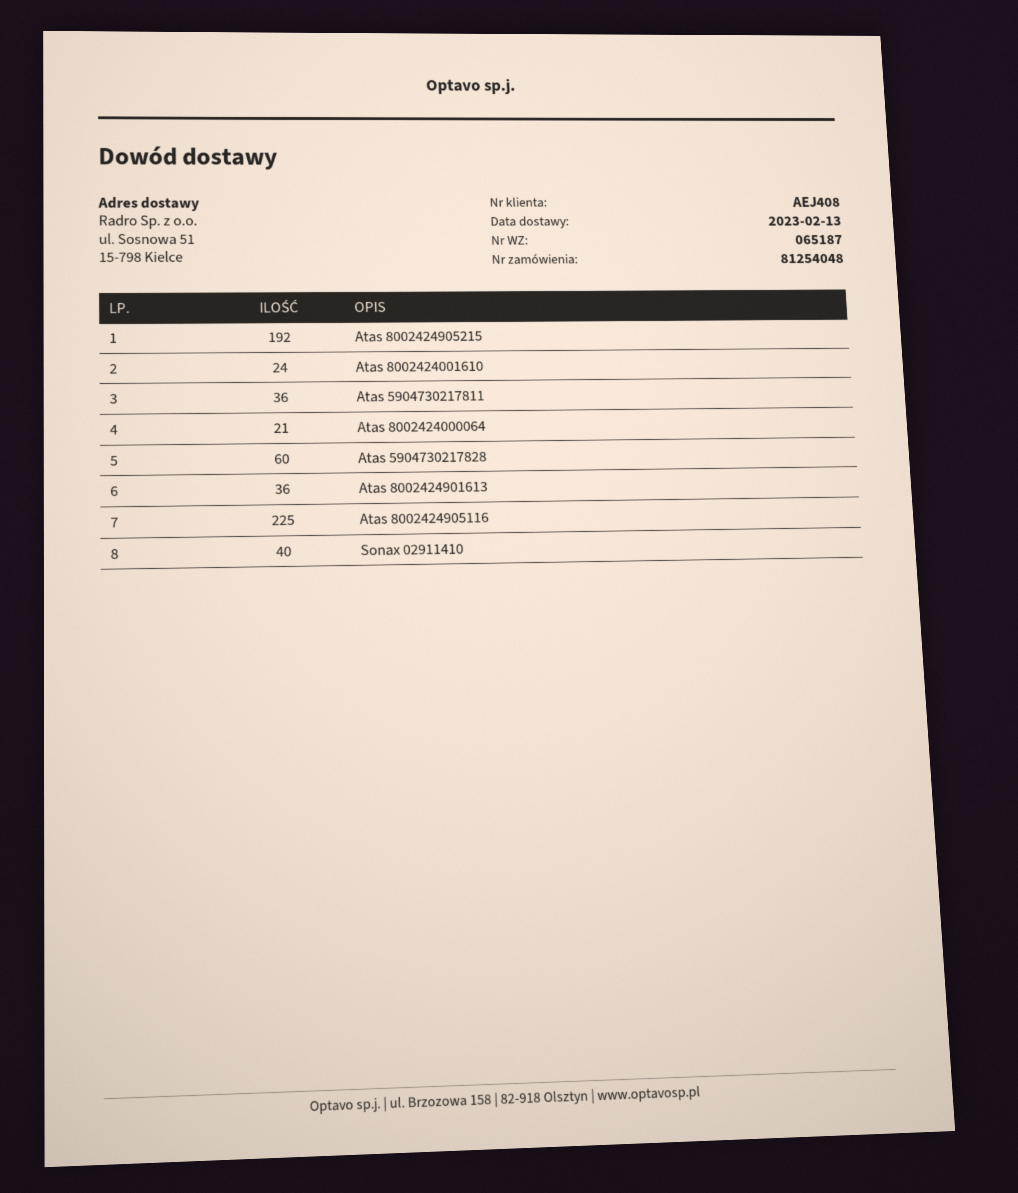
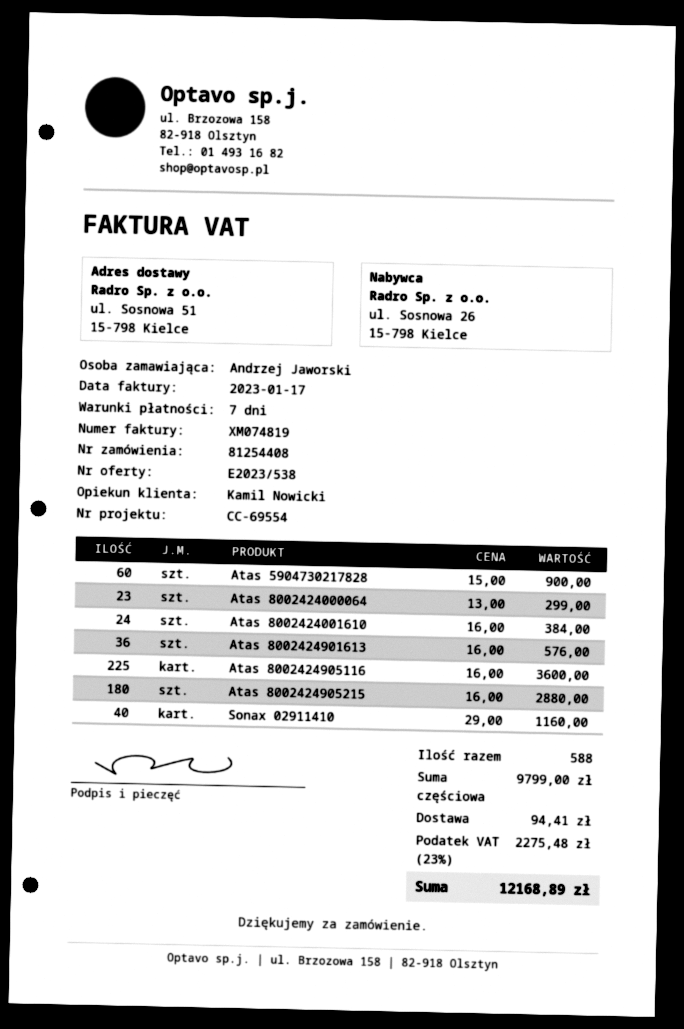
order number: 81254048 -> 81254408
Atas 8002424905215: 192 -> 180
Atas 5904730217811: 36 -> none
Atas 8002424000064: 21 -> 23

